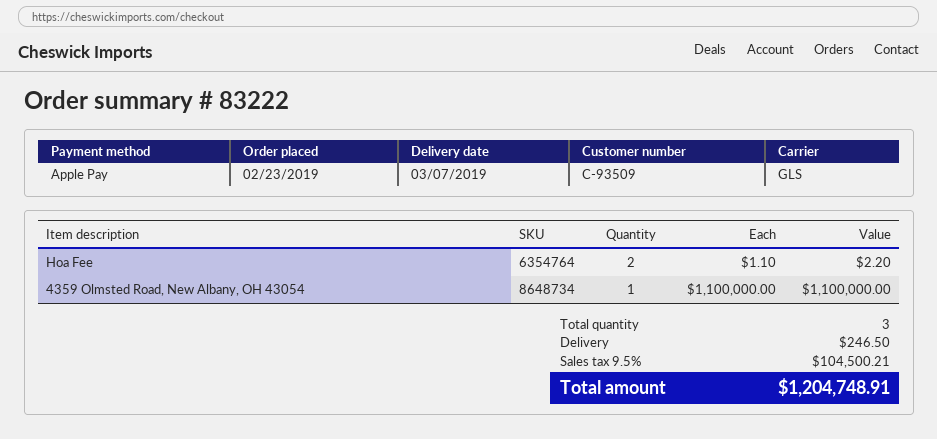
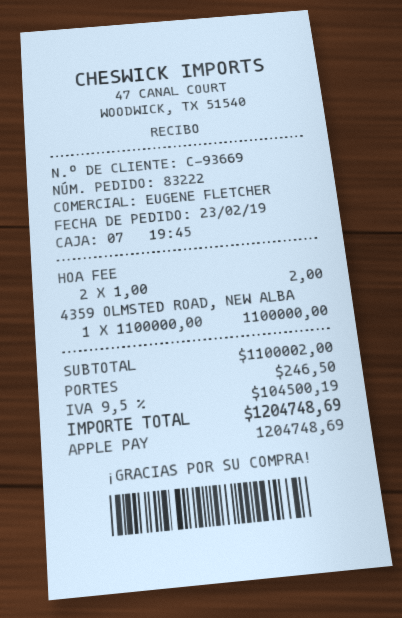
customer number: C-93509 -> C-93669
Hoa Fee: 2 x 1.10 = 2.20 -> 2 x 1.00 = 2.00
tax: 9.5% = 104500.21 -> 9.5% = 104500.19
total: 1204748.91 -> 1204748.69

